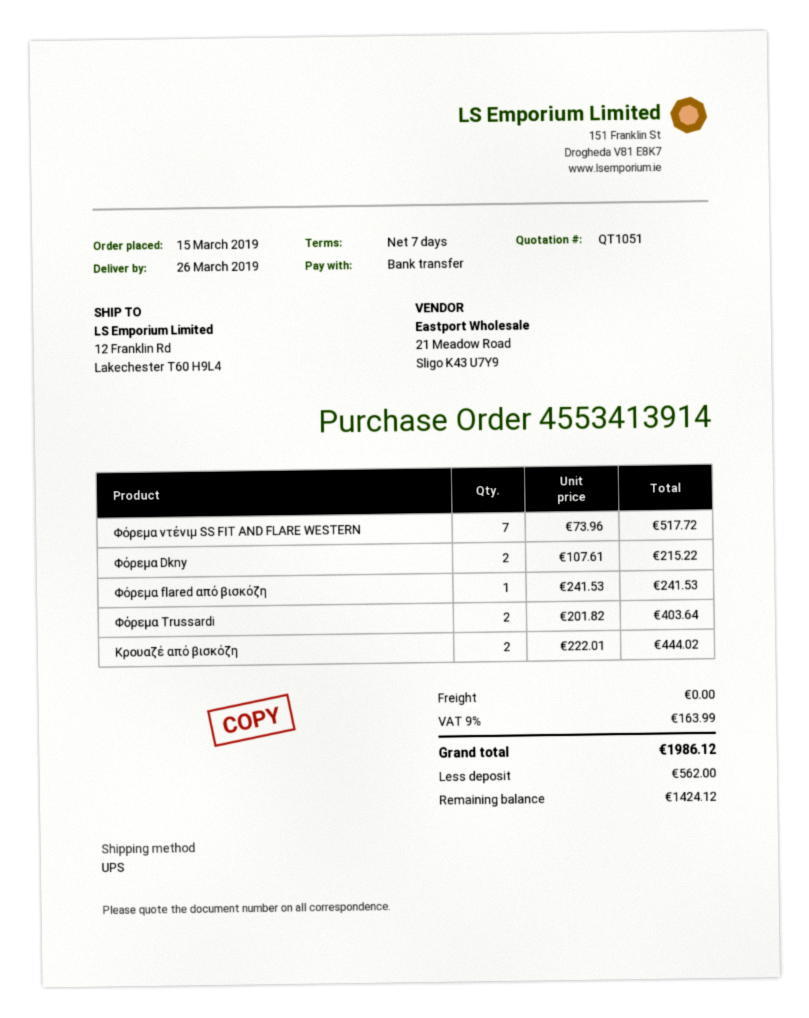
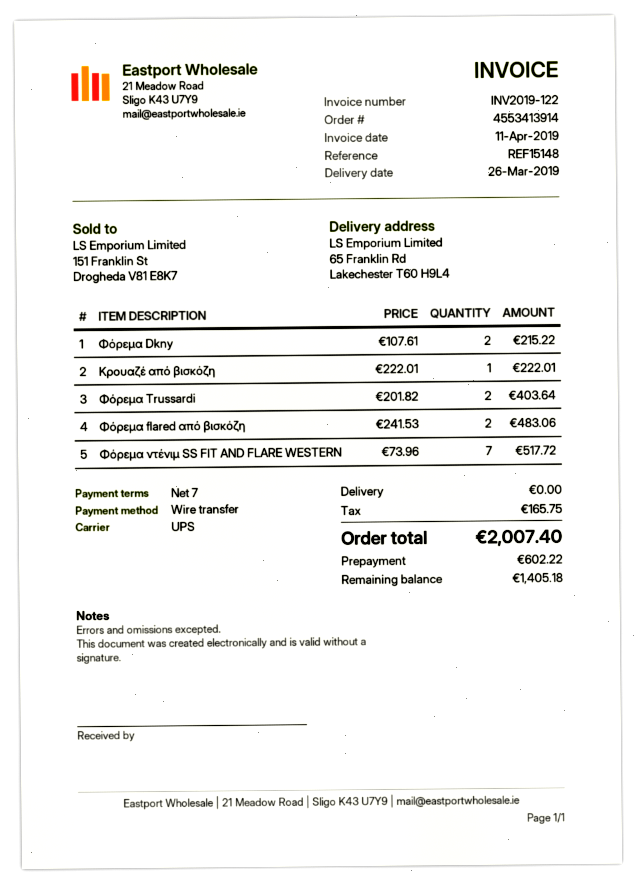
ship to: 12 Franklin Rd, Lakechester T60 H9L4 -> 65 Franklin Rd, Lakechester T60 H9L4
Φόρεμα flared από βισκόζη: 1 x 241.53 = 241.53 -> 2 x 241.53 = 483.06
Κρουαζέ από βισκόζη: 2 x 222.01 = 444.02 -> 1 x 222.01 = 222.01
tax: 163.99 -> 165.75
total: 1986.12 -> 2007.40
deposit: 562.00 -> 602.22
balance: 1424.12 -> 1405.18

